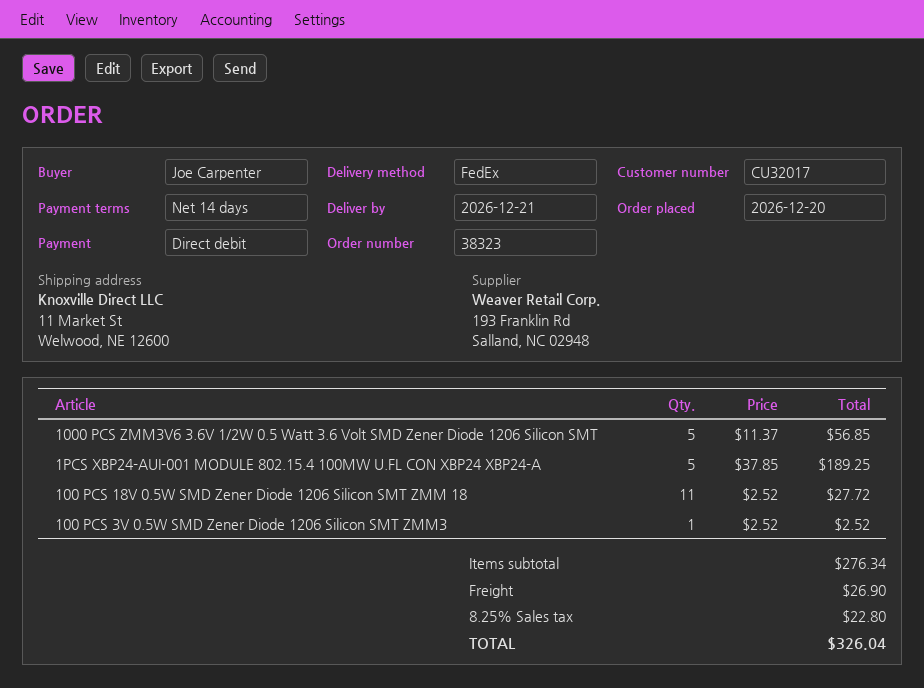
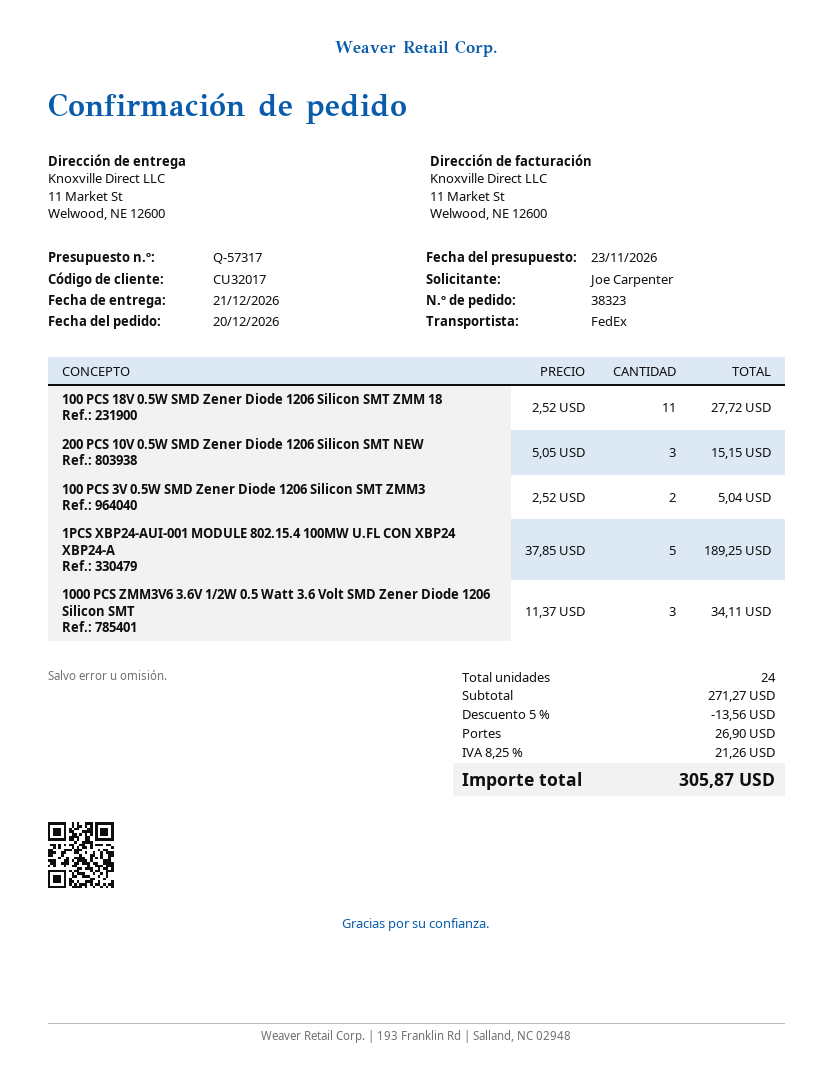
1000 PCS ZMM3V6 3.6V 1/2W 0.5 Watt 3.6 Volt SMD Zener Diode 1206 Silicon SMT: 5 x 11.37 = 56.85 -> 3 x 11.37 = 34.11
100 PCS 3V 0.5W SMD Zener Diode 1206 Silicon SMT ZMM3: 1 x 2.52 = 2.52 -> 2 x 2.52 = 5.04
200 PCS 10V 0.5W SMD Zener Diode 1206 Silicon SMT NEW: none -> 3 x 5.05 = 15.15
subtotal: 276.34 -> 271.27
discount: none -> 5% = 13.56
tax: 8.25% = 22.80 -> 8.25% = 21.26
total: 326.04 -> 305.87

